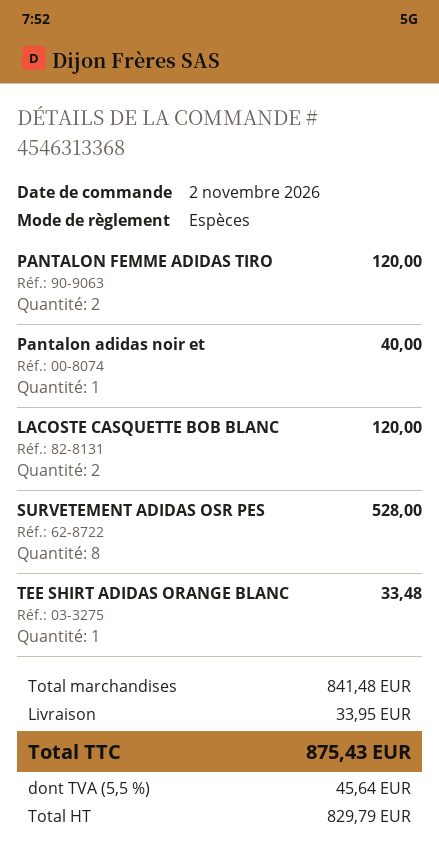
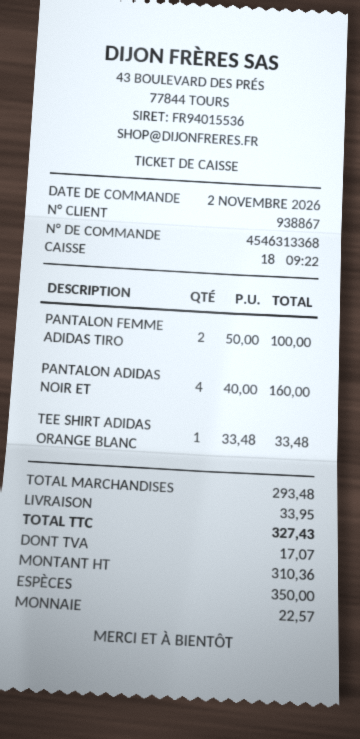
PANTALON FEMME ADIDAS TIRO: 2 for 120.00 -> 2 for 100.00
Pantalon adidas noir et: 1 for 40.00 -> 4 for 160.00
LACOSTE CASQUETTE BOB BLANC: 2 for 120.00 -> none
SURVETEMENT ADIDAS OSR PES: 8 for 528.00 -> none
subtotal: 841.48 -> 293.48
net: 829.79 -> 310.36
tax: 45.64 -> 17.07
total: 875.43 -> 327.43

